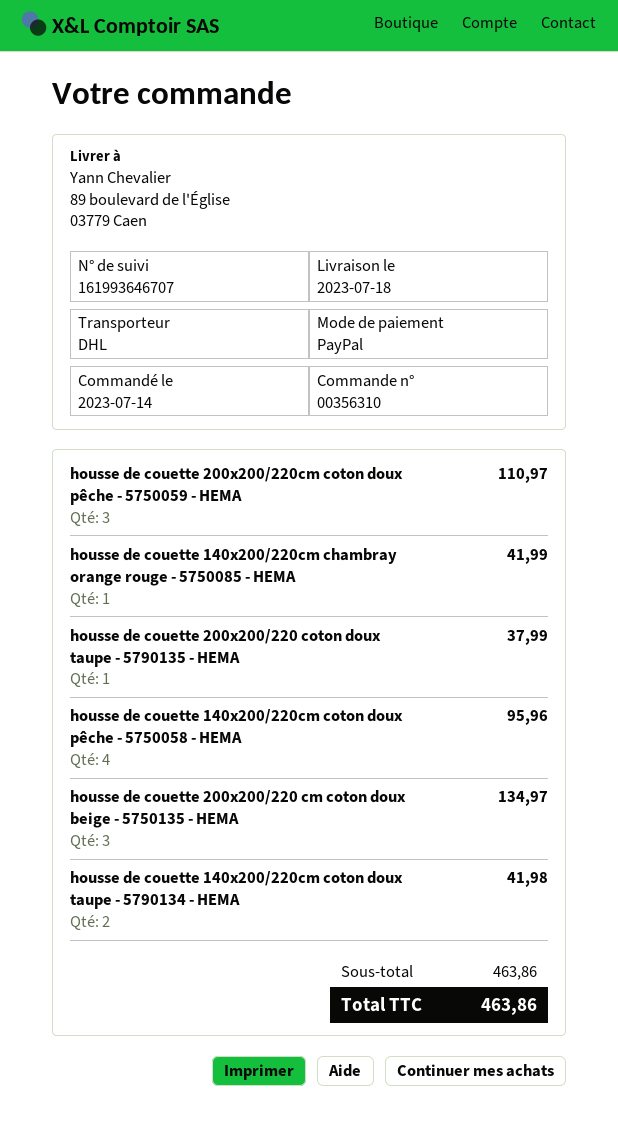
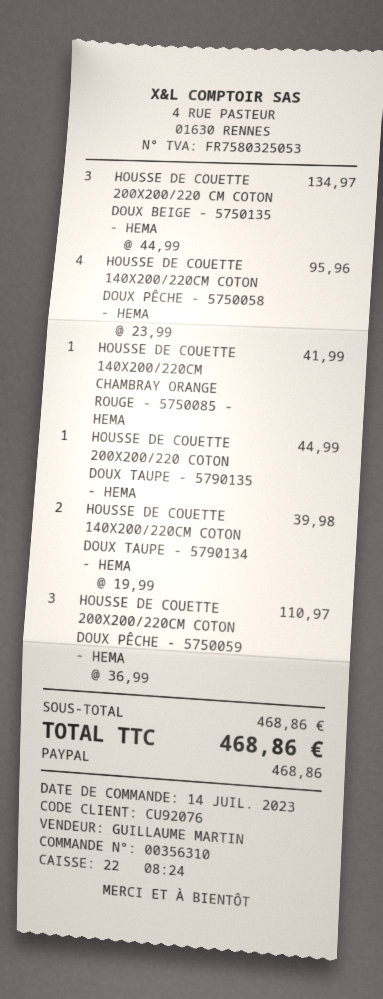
housse de couette 200x200/220 coton doux taupe - 5790135 - HEMA: 1 for 37.99 -> 1 for 44.99
housse de couette 140x200/220cm coton doux taupe - 5790134 - HEMA: 2 for 41.98 -> 2 for 39.98
subtotal: 463.86 -> 468.86
total: 463.86 -> 468.86

